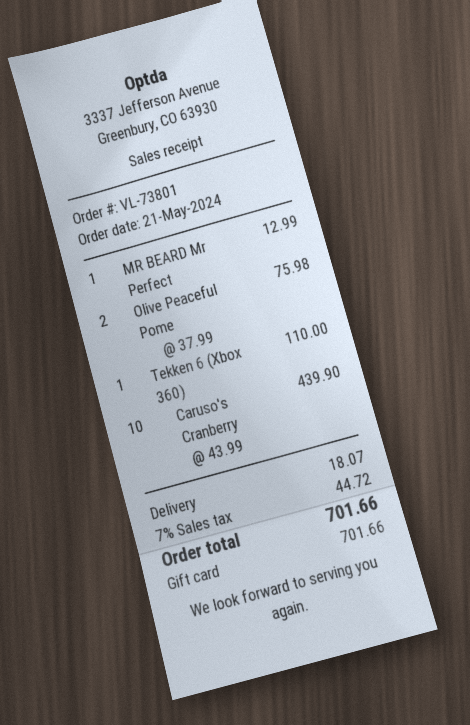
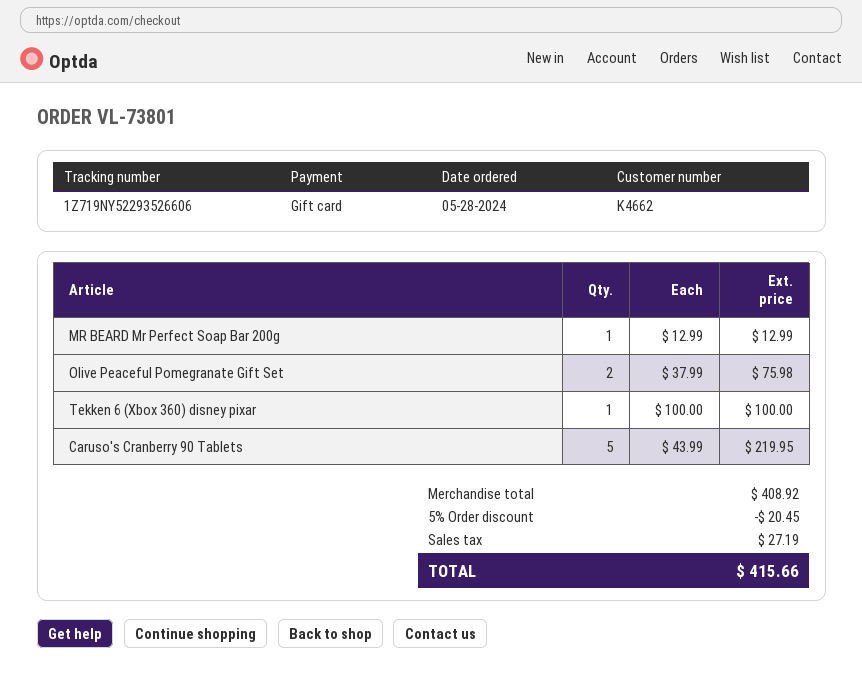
order date: 2024-05-21 -> 2024-05-28
Tekken 6 (Xbox 360): 1 x 110.00 = 110.00 -> 1 x 100.00 = 100.00
Caruso's Cranberry: 10 x 43.99 = 439.90 -> 5 x 43.99 = 219.95
discount: none -> 5% = 20.45
shipping: 18.07 -> none
tax: 44.72 -> 27.19
total: 701.66 -> 415.66

